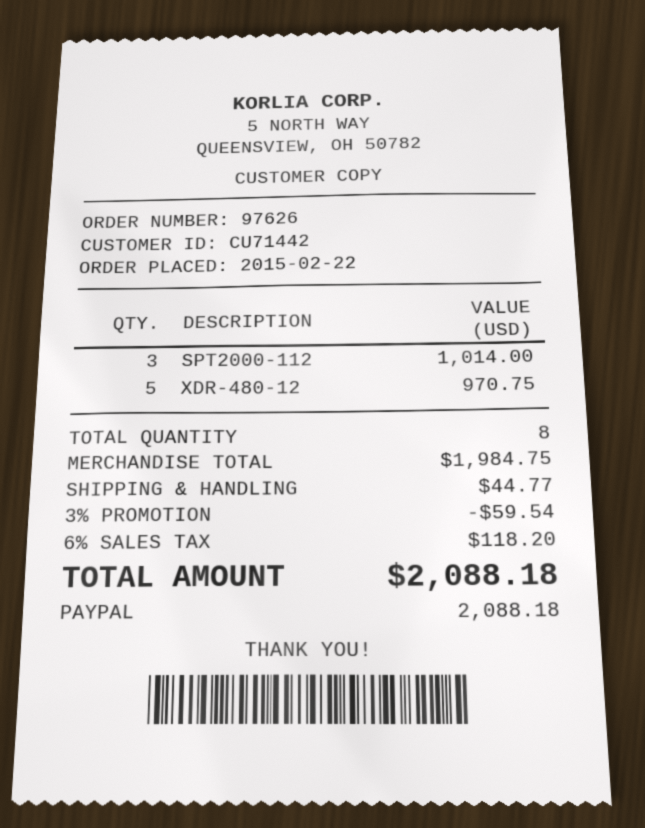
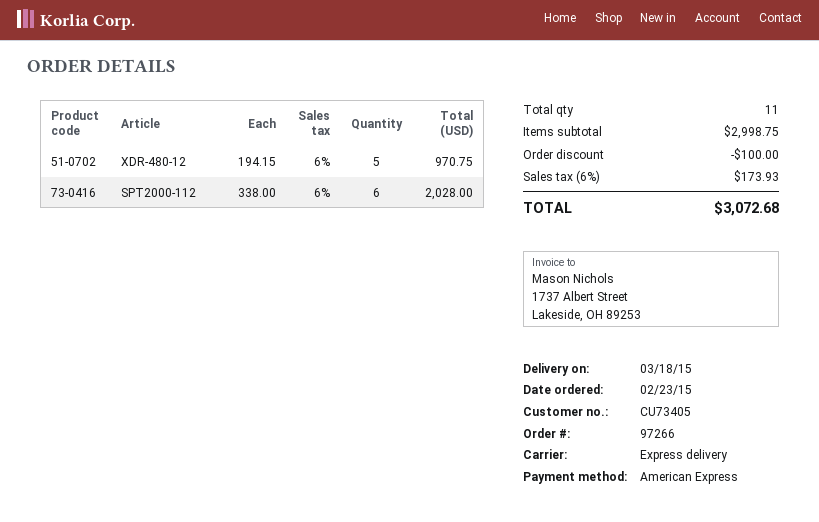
order number: 97626 -> 97266
order date: 2015-02-22 -> 2015-02-23
customer number: CU71442 -> CU73405
payment method: PayPal -> American Express
SPT2000-112: 3 for 1014.00 -> 6 for 2028.00
total quantity: 8 -> 11
subtotal: 1984.75 -> 2998.75
discount: 59.54 -> 100.00
shipping: 44.77 -> none
tax: 6% = 118.20 -> 6% = 173.93
total: 2088.18 -> 3072.68

